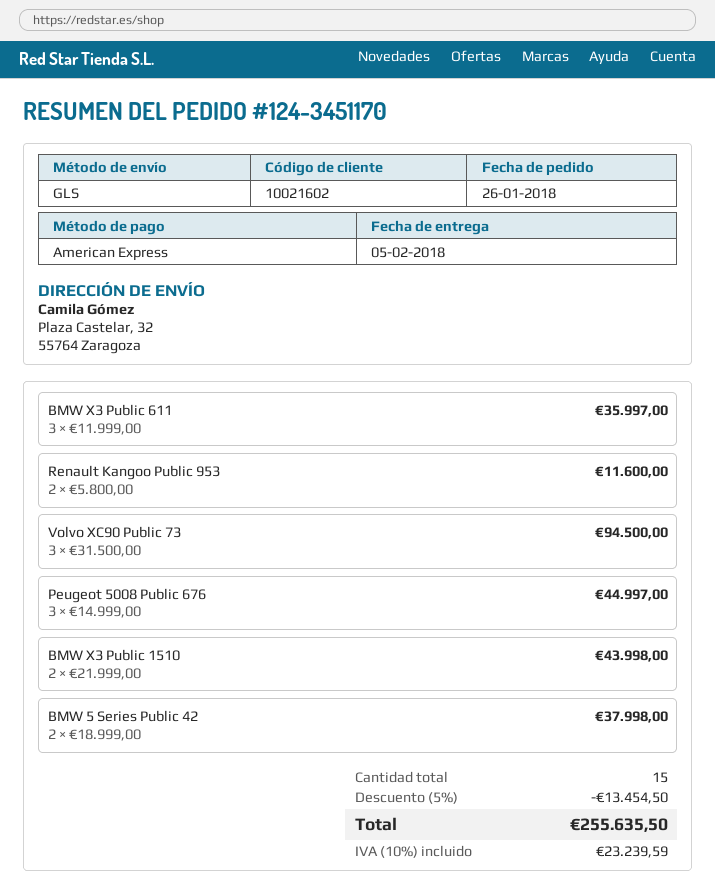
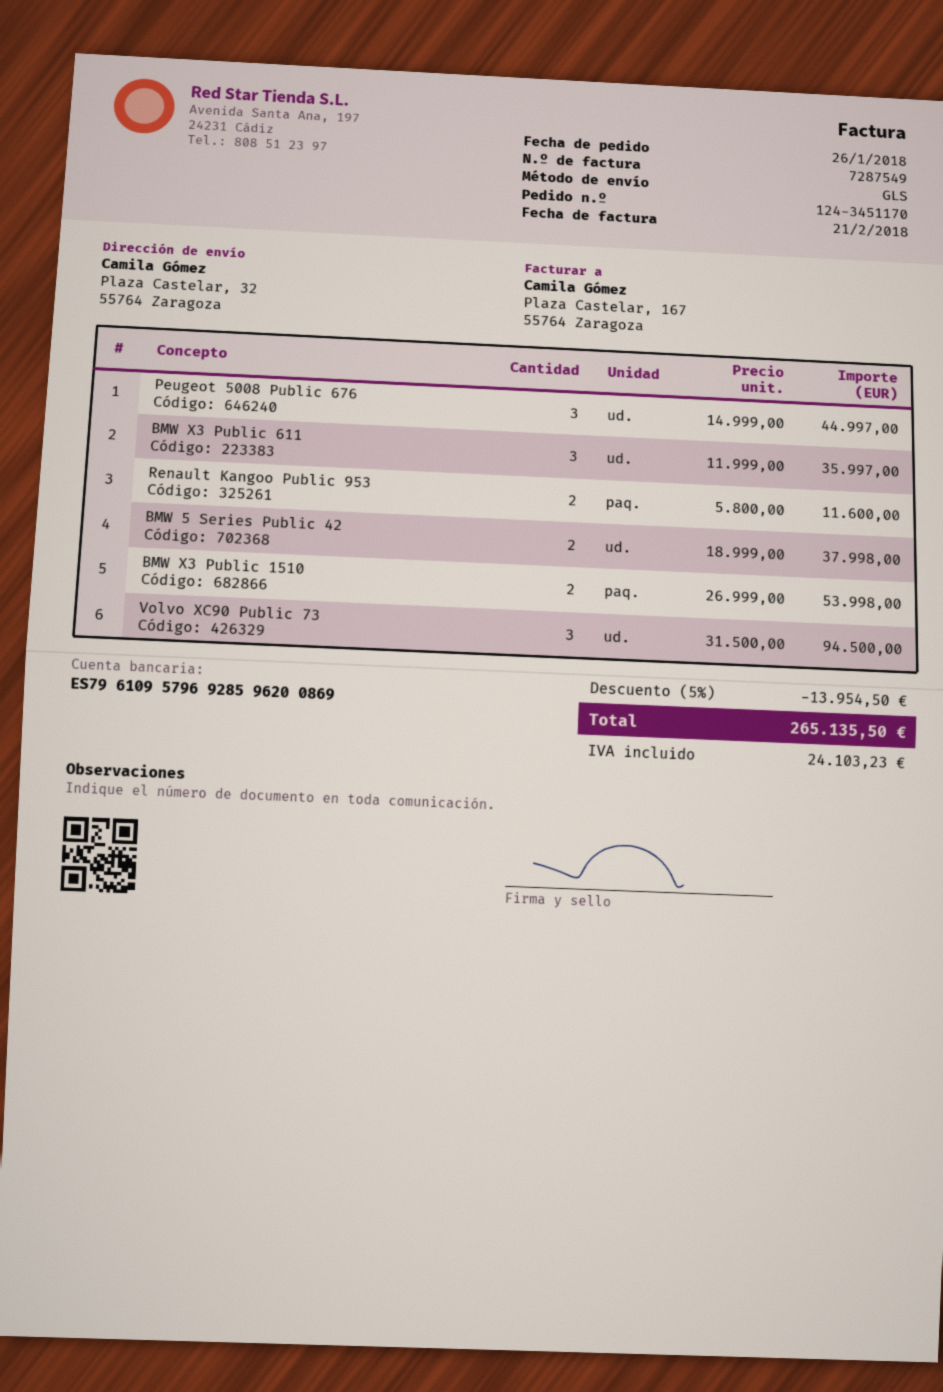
BMW X3 Public 1510: 2 x 21999.00 = 43998.00 -> 2 x 26999.00 = 53998.00
discount: 5% = 13454.50 -> 5% = 13954.50
tax: 23239.59 -> 24103.23
total: 255635.50 -> 265135.50

